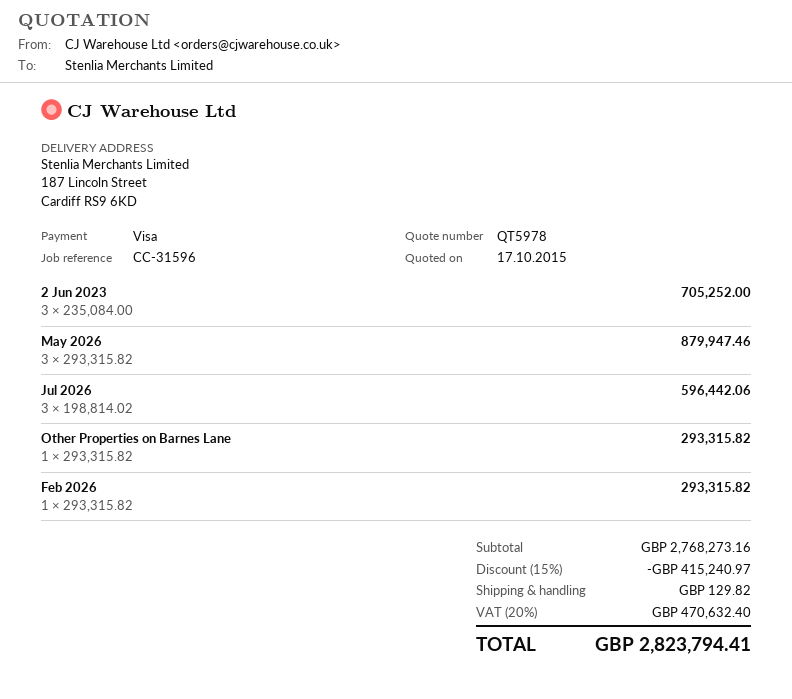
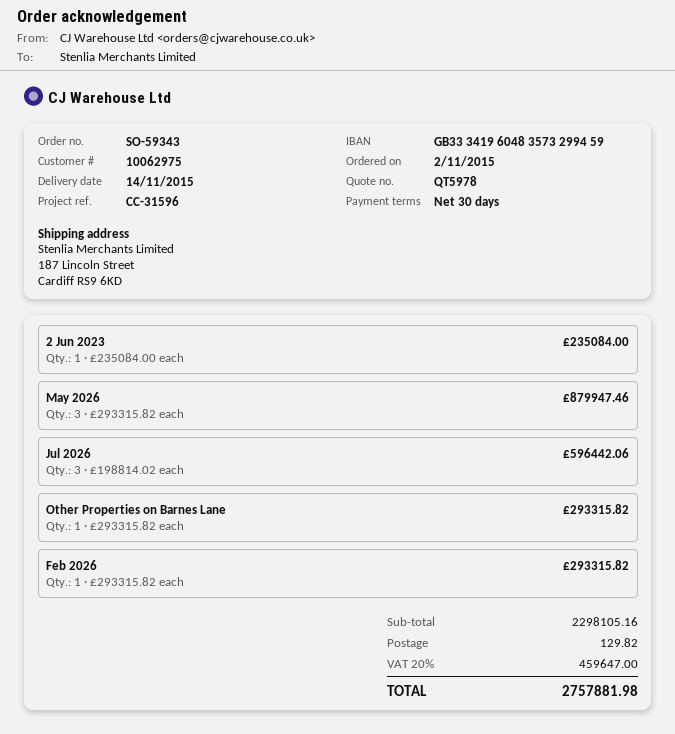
2 Jun 2023: 3 x 235084.00 = 705252.00 -> 1 x 235084.00 = 235084.00
subtotal: 2768273.16 -> 2298105.16
discount: 15% = 415240.97 -> none
tax: 20% = 470632.40 -> 20% = 459647.00
total: 2823794.41 -> 2757881.98

